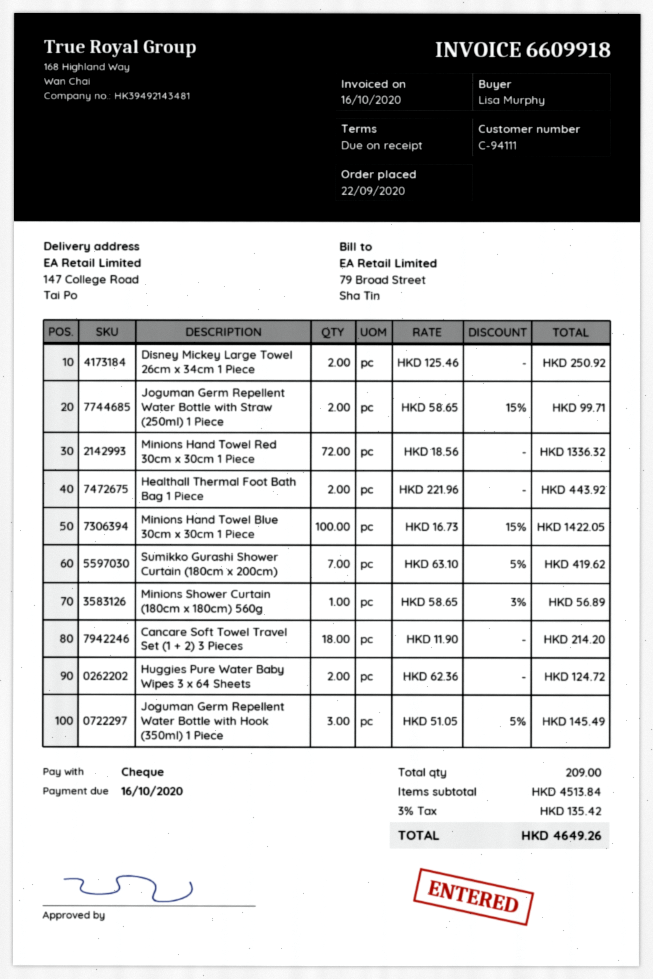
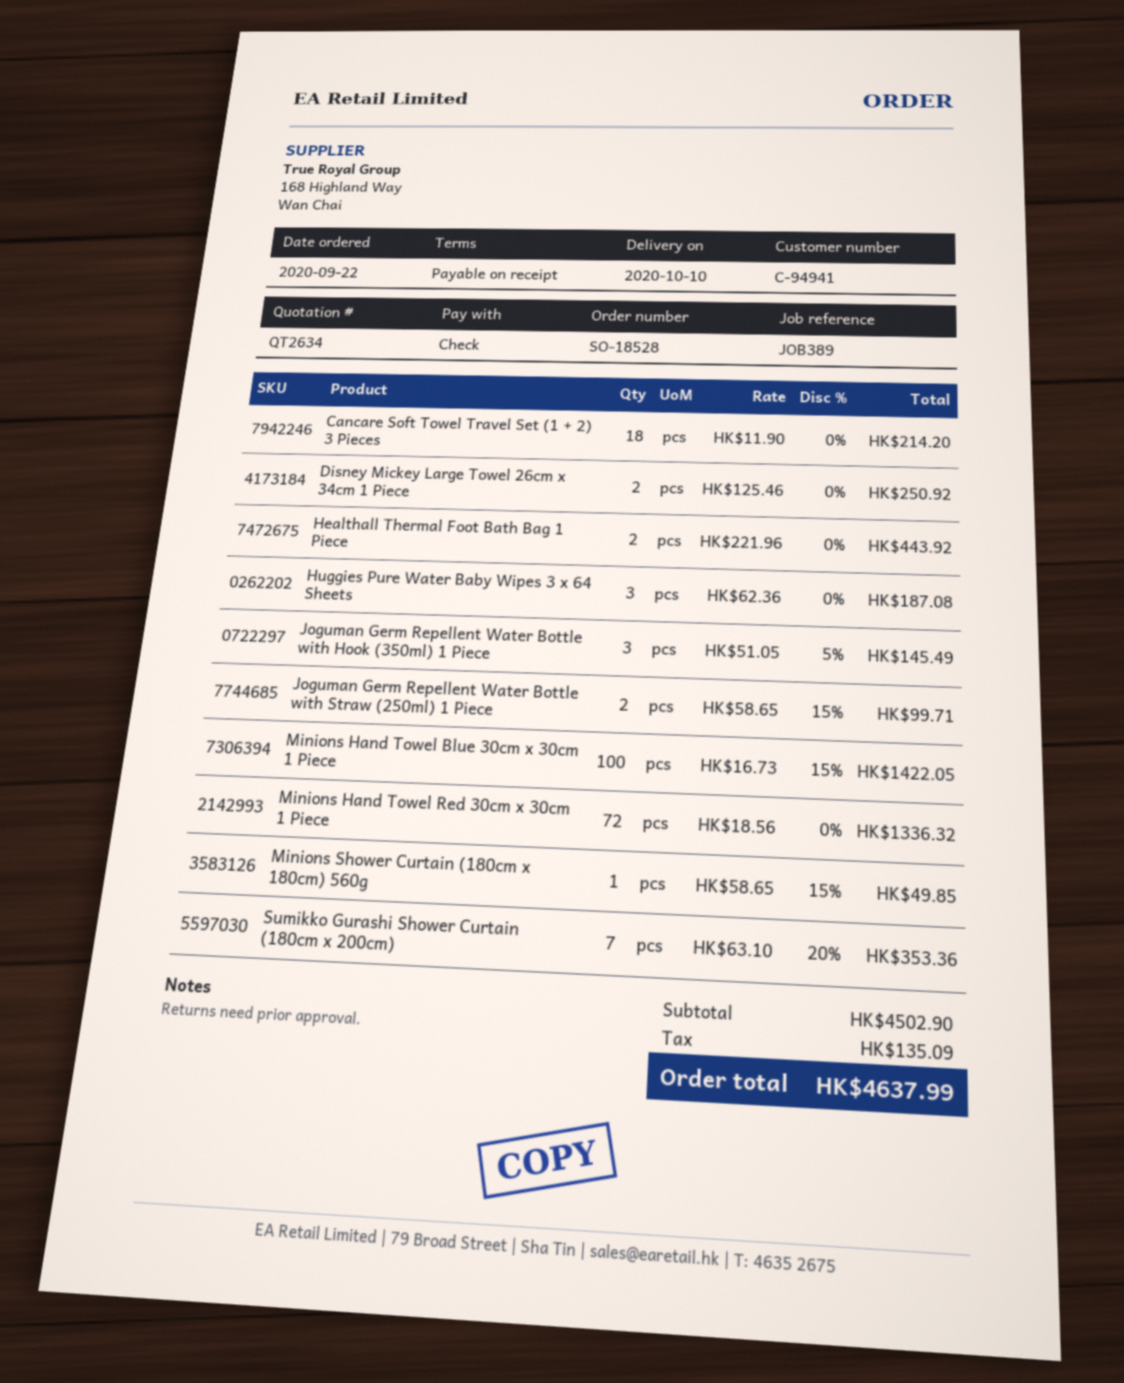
customer number: C-94111 -> C-94941
Sumikko Gurashi Shower Curtain (180cm x 200cm): 7 x 63.10 - 5% = 419.62 -> 7 x 63.10 - 20% = 353.36
Minions Shower Curtain (180cm x 180cm) 560g: 1 x 58.65 - 3% = 56.89 -> 1 x 58.65 - 15% = 49.85
Huggies Pure Water Baby Wipes 3 x 64 Sheets: 2 x 62.36 = 124.72 -> 3 x 62.36 = 187.08
subtotal: 4513.84 -> 4502.90
tax: 135.42 -> 135.09
total: 4649.26 -> 4637.99

